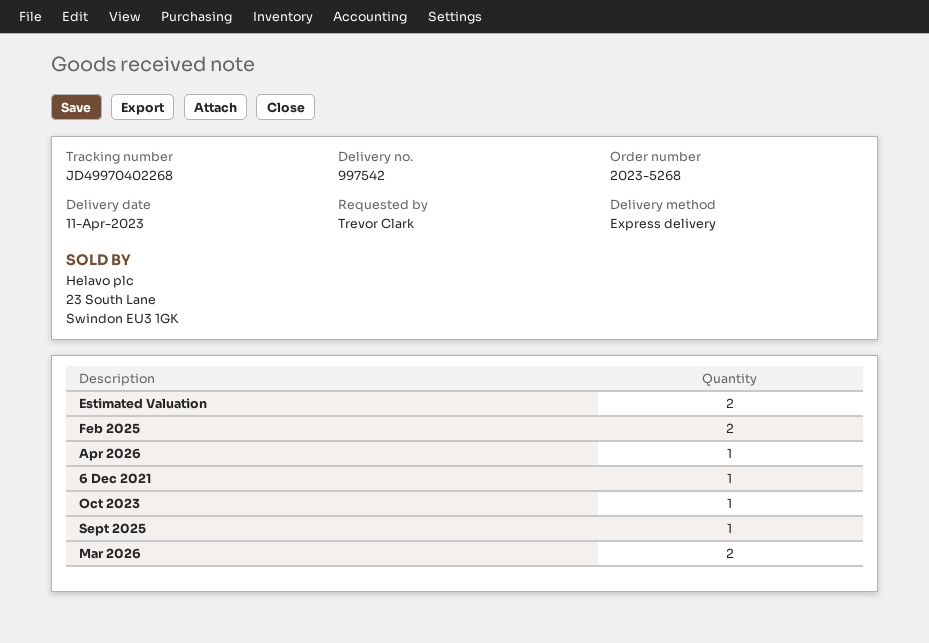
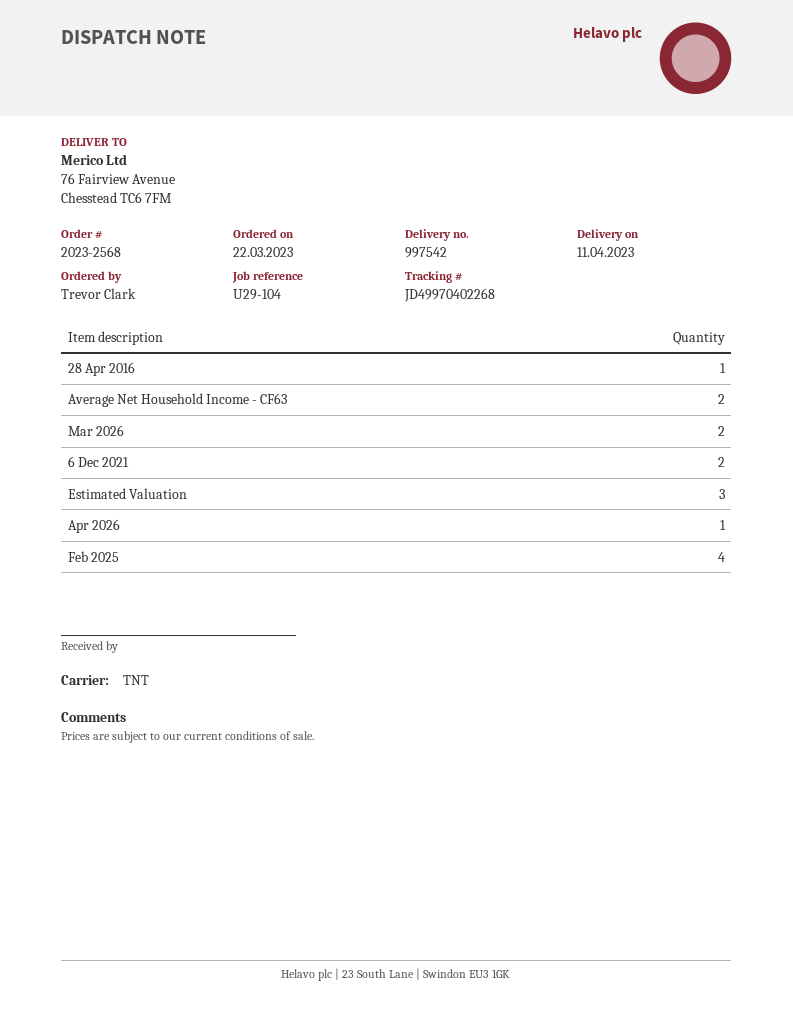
order number: 2023-5268 -> 2023-2568
shipping method: express -> TNT
Estimated Valuation: 2 -> 3
Feb 2025: 2 -> 4
6 Dec 2021: 1 -> 2
Oct 2023: 1 -> none
Sept 2025: 1 -> none
28 Apr 2016: none -> 1
Average Net Household Income - CF63: none -> 2

